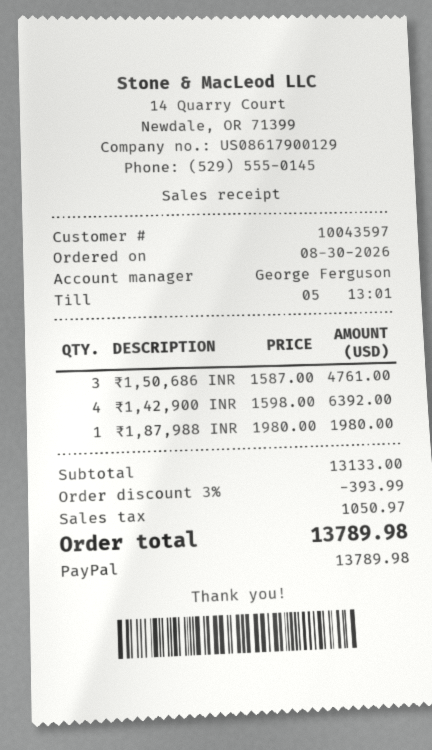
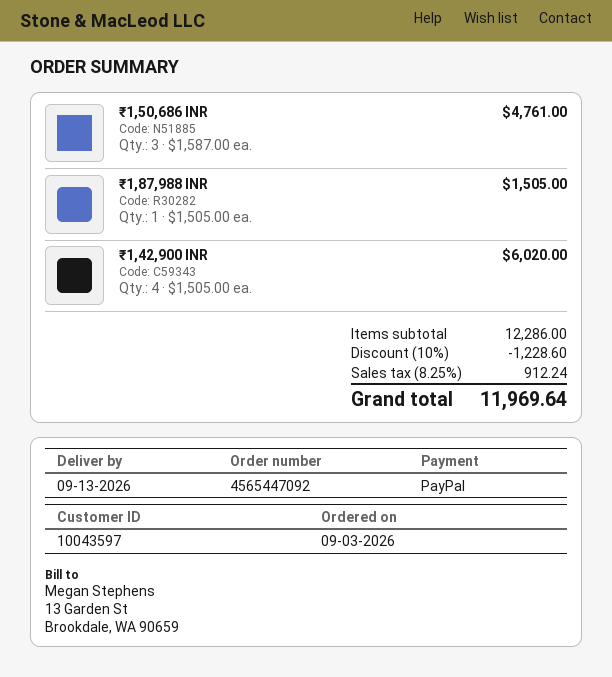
order date: 2026-08-30 -> 2026-09-03
₹1,42,900 INR: 4 x 1598.00 = 6392.00 -> 4 x 1505.00 = 6020.00
₹1,87,988 INR: 1 x 1980.00 = 1980.00 -> 1 x 1505.00 = 1505.00
subtotal: 13133.00 -> 12286.00
discount: 3% = 393.99 -> 10% = 1228.60
tax: 1050.97 -> 912.24
total: 13789.98 -> 11969.64

